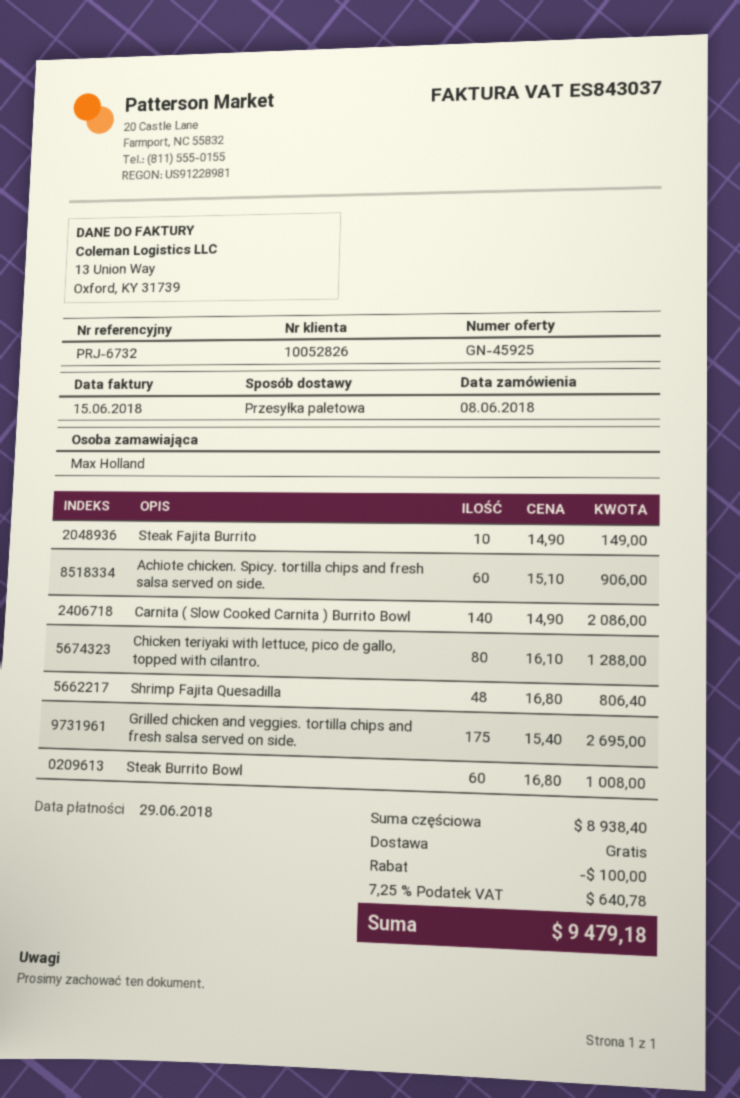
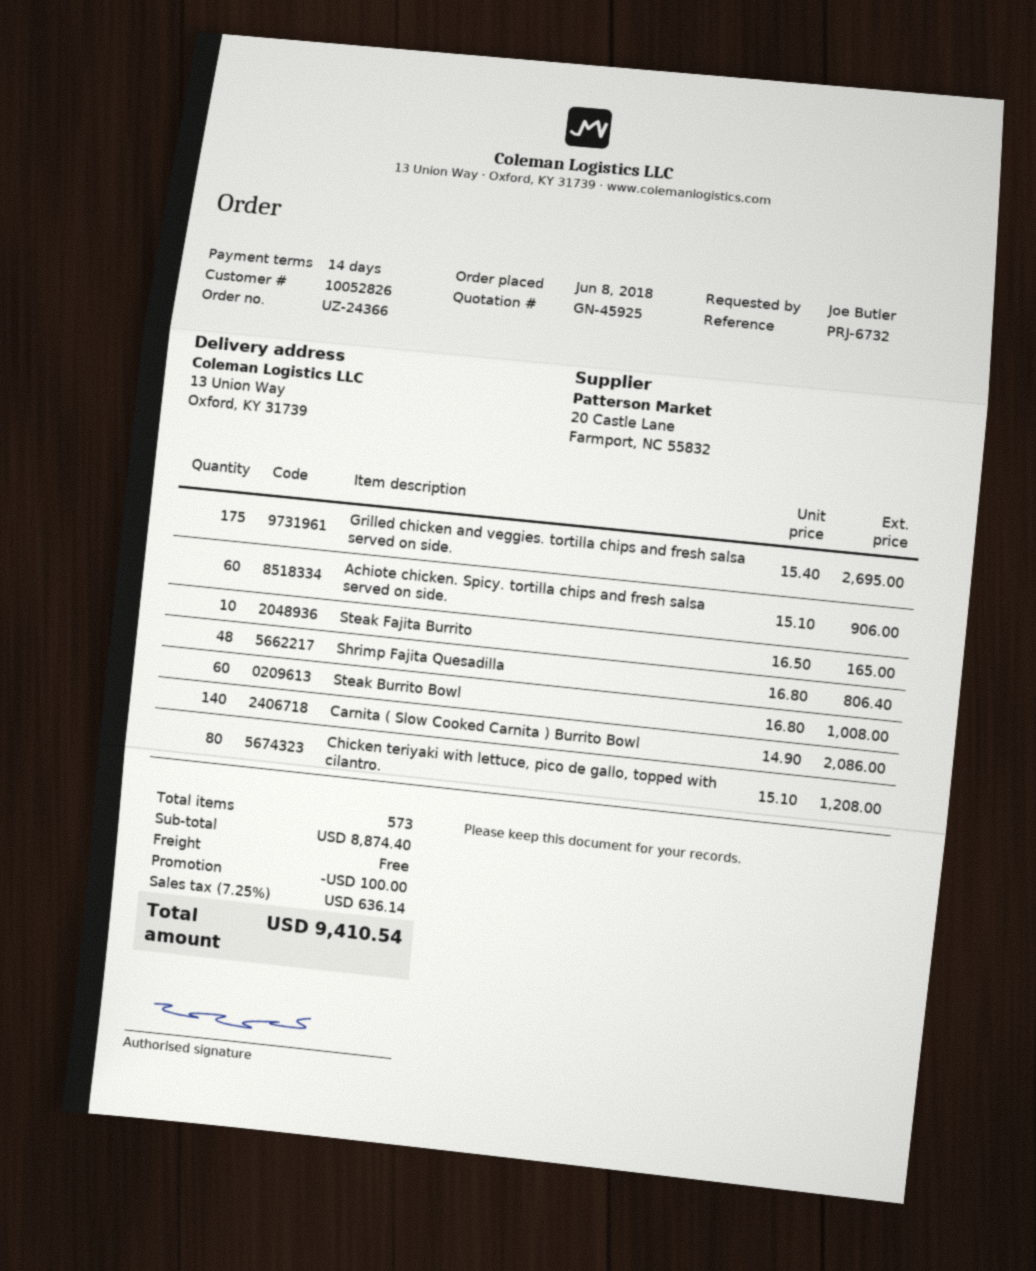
ordered by: Max Holland -> Joe Butler
Steak Fajita Burrito: 10 x 14.90 = 149.00 -> 10 x 16.50 = 165.00
Chicken teriyaki with lettuce, pico de gallo, topped with cilantro.: 80 x 16.10 = 1288.00 -> 80 x 15.10 = 1208.00
subtotal: 8938.40 -> 8874.40
tax: 7.25% = 640.78 -> 7.25% = 636.14
total: 9479.18 -> 9410.54

